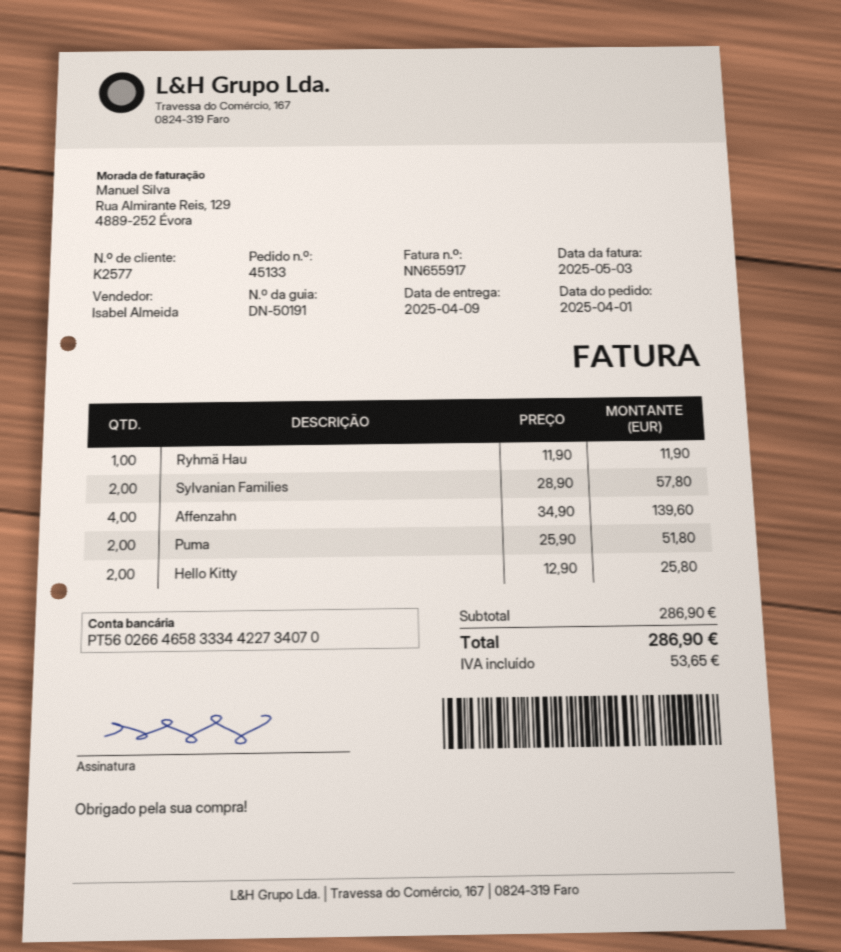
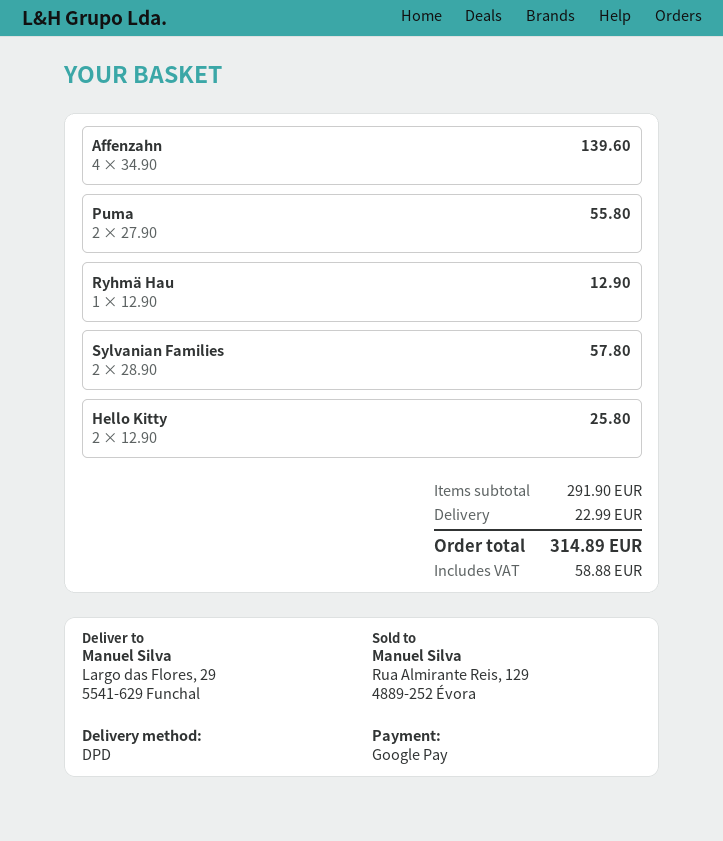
Ryhmä Hau: 1 x 11.90 = 11.90 -> 1 x 12.90 = 12.90
Puma: 2 x 25.90 = 51.80 -> 2 x 27.90 = 55.80
subtotal: 286.90 -> 291.90
shipping: none -> 22.99
tax: 53.65 -> 58.88
total: 286.90 -> 314.89

